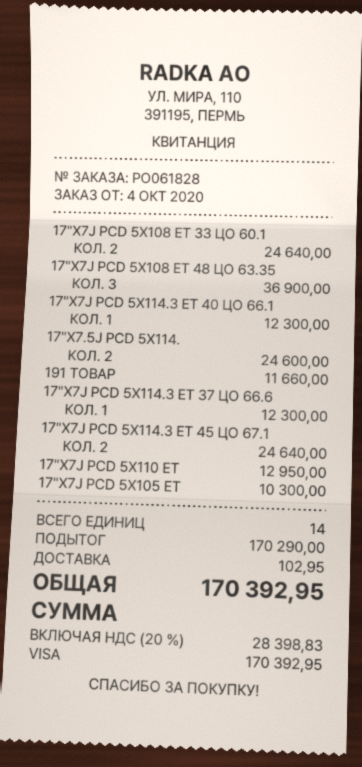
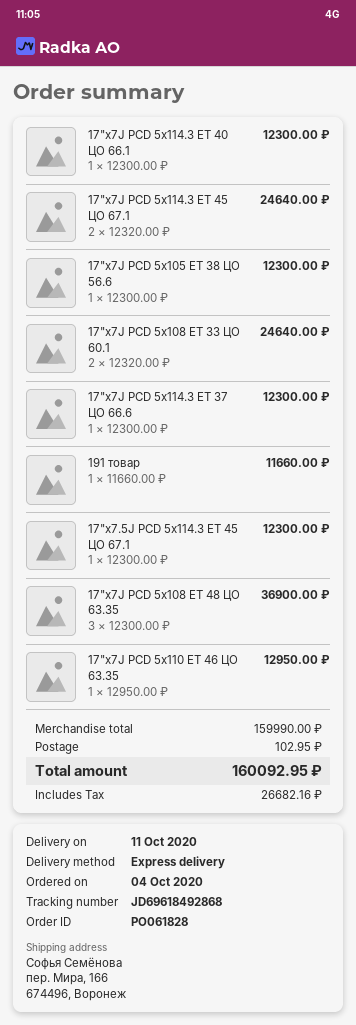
17"X7.5J PCD 5X114.: 2 for 24600.00 -> 1 for 12300.00
17"X7J PCD 5X105 ЕТ: 1 for 10300.00 -> 1 for 12300.00
subtotal: 170290.00 -> 159990.00
tax: 28398.83 -> 26682.16
total: 170392.95 -> 160092.95

